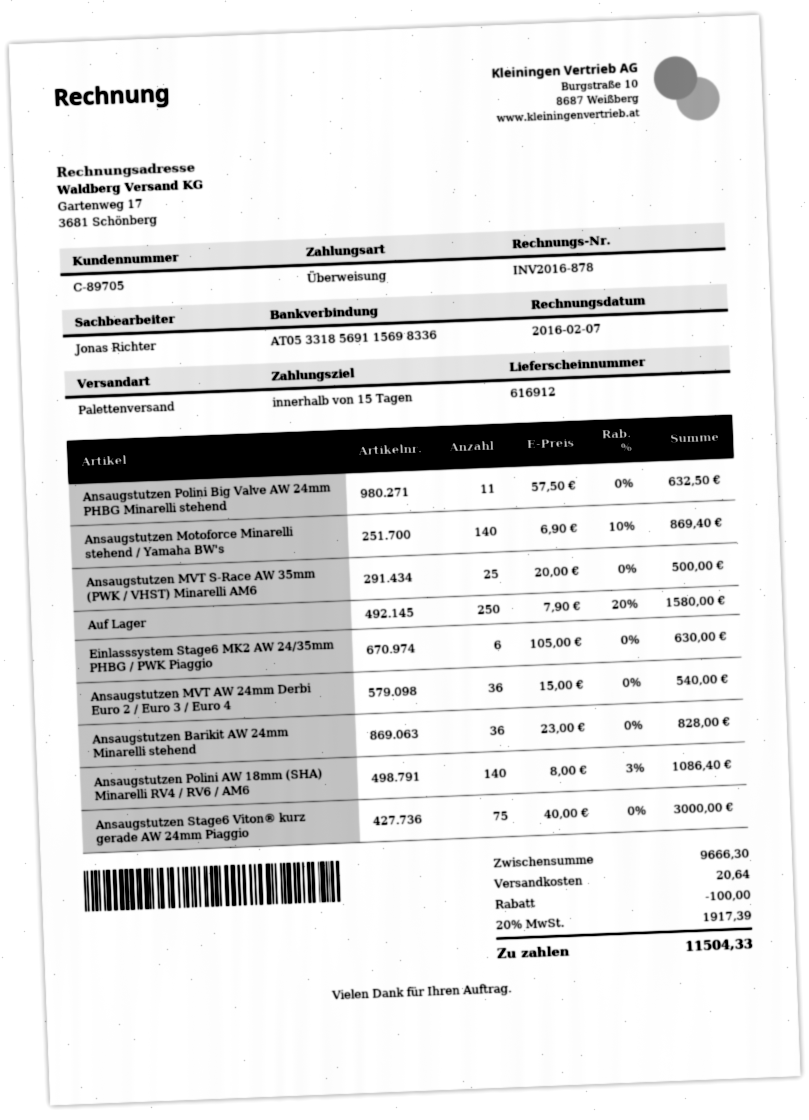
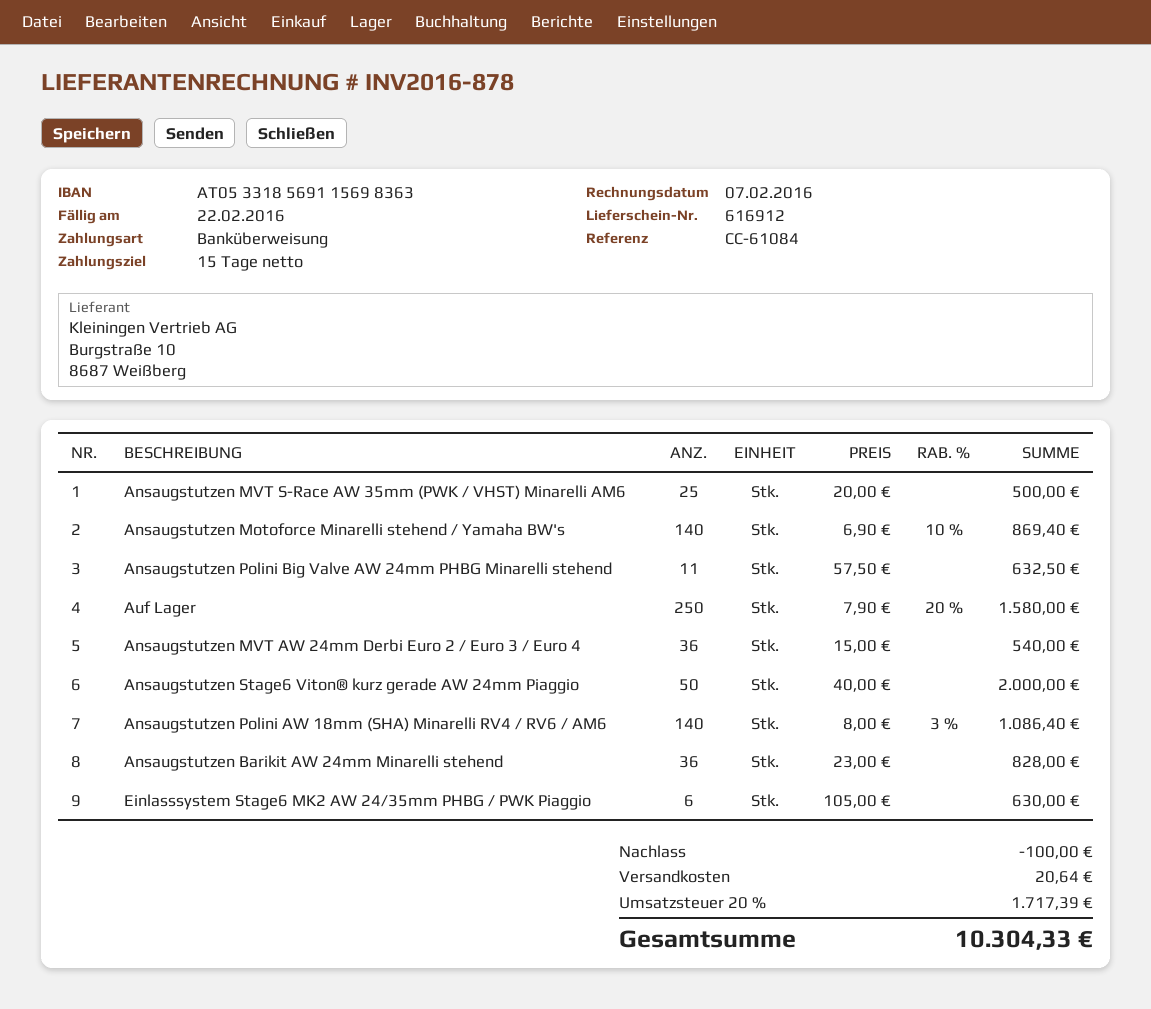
bank account: AT053318569115698336 -> AT053318569115698363
Ansaugstutzen Stage6 Viton® kurz gerade AW 24mm Piaggio: 75 x 40.00 = 3000.00 -> 50 x 40.00 = 2000.00
tax: 20% = 1917.39 -> 20% = 1717.39
total: 11504.33 -> 10304.33

